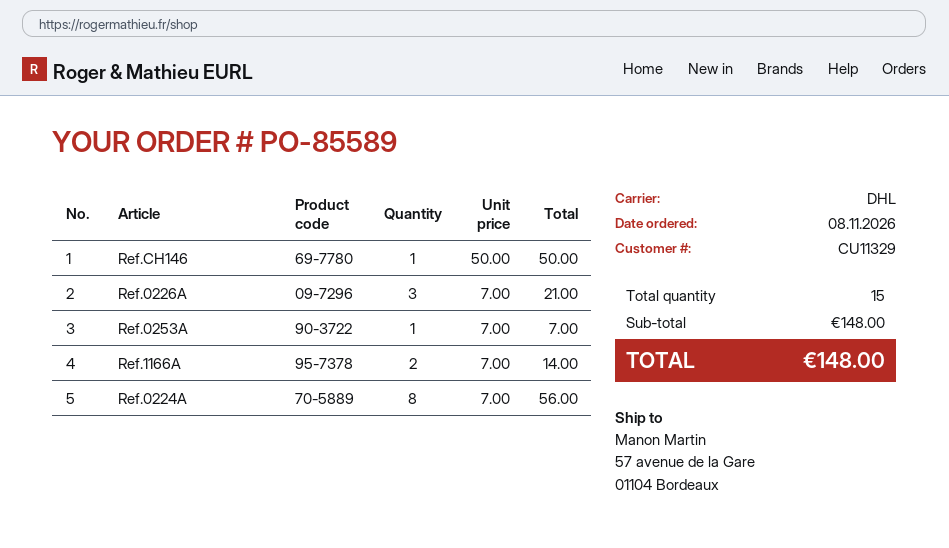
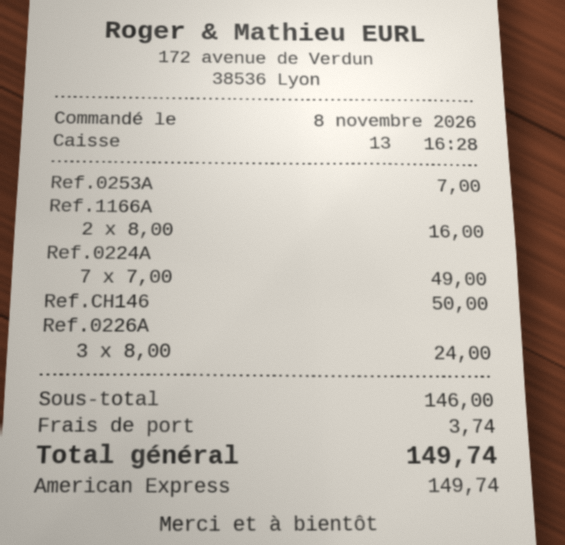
Ref.0226A: 3 x 7.00 = 21.00 -> 3 x 8.00 = 24.00
Ref.1166A: 2 x 7.00 = 14.00 -> 2 x 8.00 = 16.00
Ref.0224A: 8 x 7.00 = 56.00 -> 7 x 7.00 = 49.00
subtotal: 148.00 -> 146.00
shipping: none -> 3.74
total: 148.00 -> 149.74

